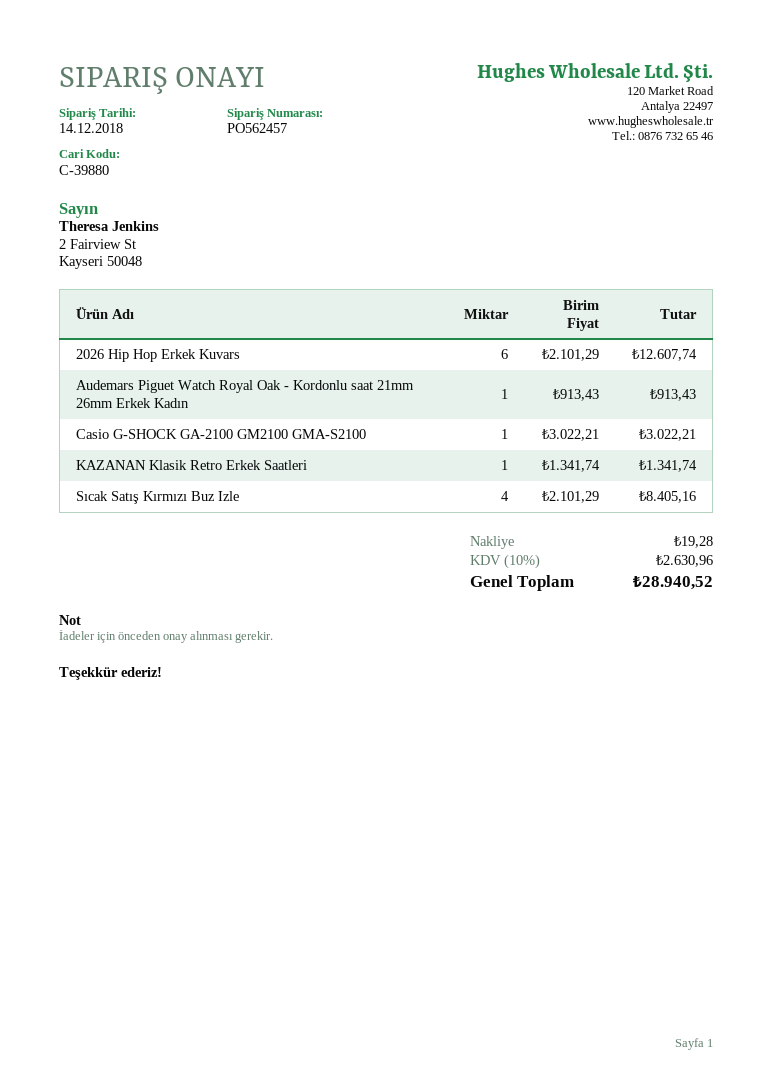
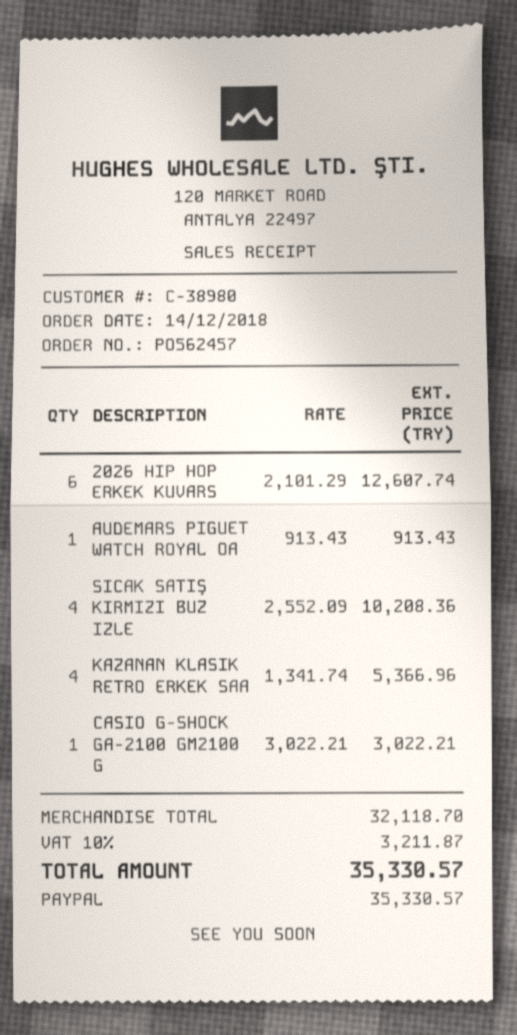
customer number: C-39880 -> C-38980
KAZANAN Klasik Retro Erkek Saatleri: 1 x 1341.74 = 1341.74 -> 4 x 1341.74 = 5366.96
Sıcak Satış Kırmızı Buz Izle: 4 x 2101.29 = 8405.16 -> 4 x 2552.09 = 10208.36
shipping: 19.28 -> none
tax: 10% = 2630.96 -> 10% = 3211.87
total: 28940.52 -> 35330.57

